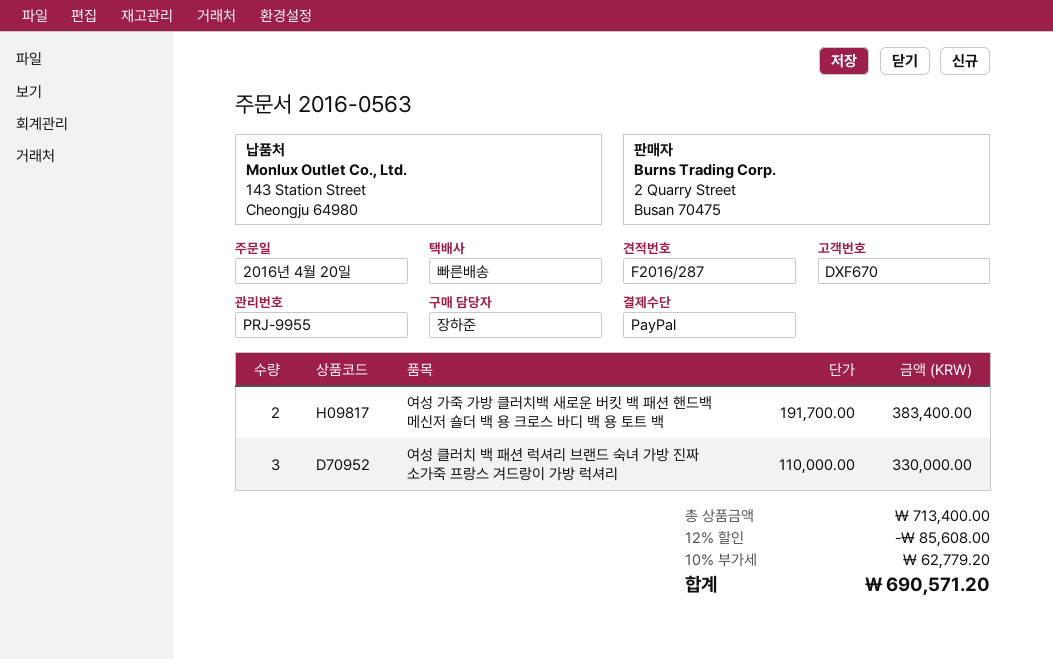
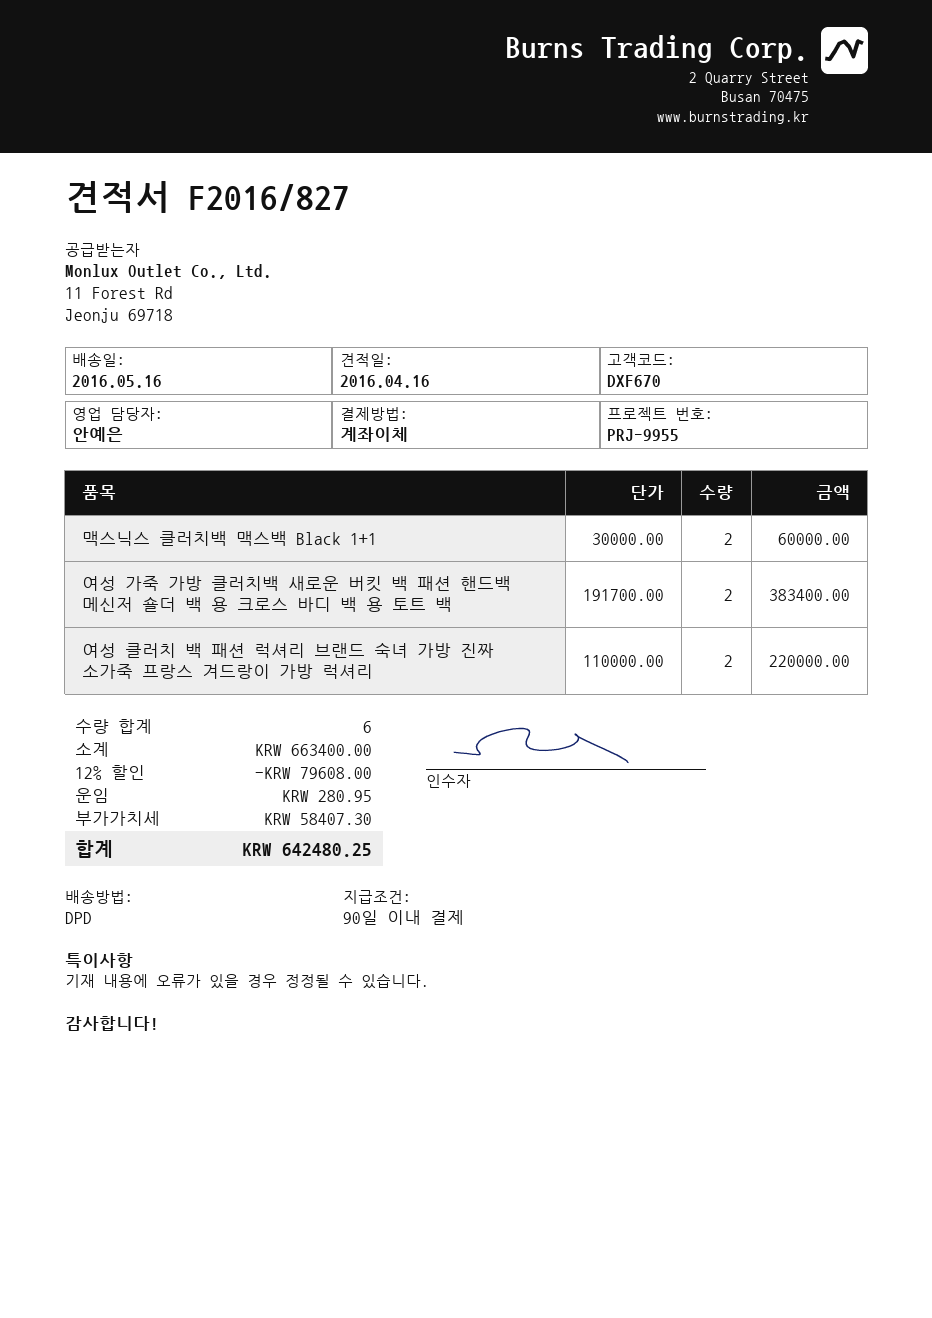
quote number: F2016/287 -> F2016/827
payment method: PayPal -> bank transfer
shipping method: express -> DPD
여성 클러치 백 패션 럭셔리 브랜드 숙녀 가방 진짜 소가죽 프랑스 겨드랑이 가방 럭셔리: 3 x 110000.00 = 330000.00 -> 2 x 110000.00 = 220000.00
맥스닉스 클러치백 맥스백 Black 1+1: none -> 2 x 30000.00 = 60000.00
subtotal: 713400.00 -> 663400.00
discount: 12% = 85608.00 -> 12% = 79608.00
shipping: none -> 280.95
tax: 62779.20 -> 58407.30
total: 690571.20 -> 642480.25

